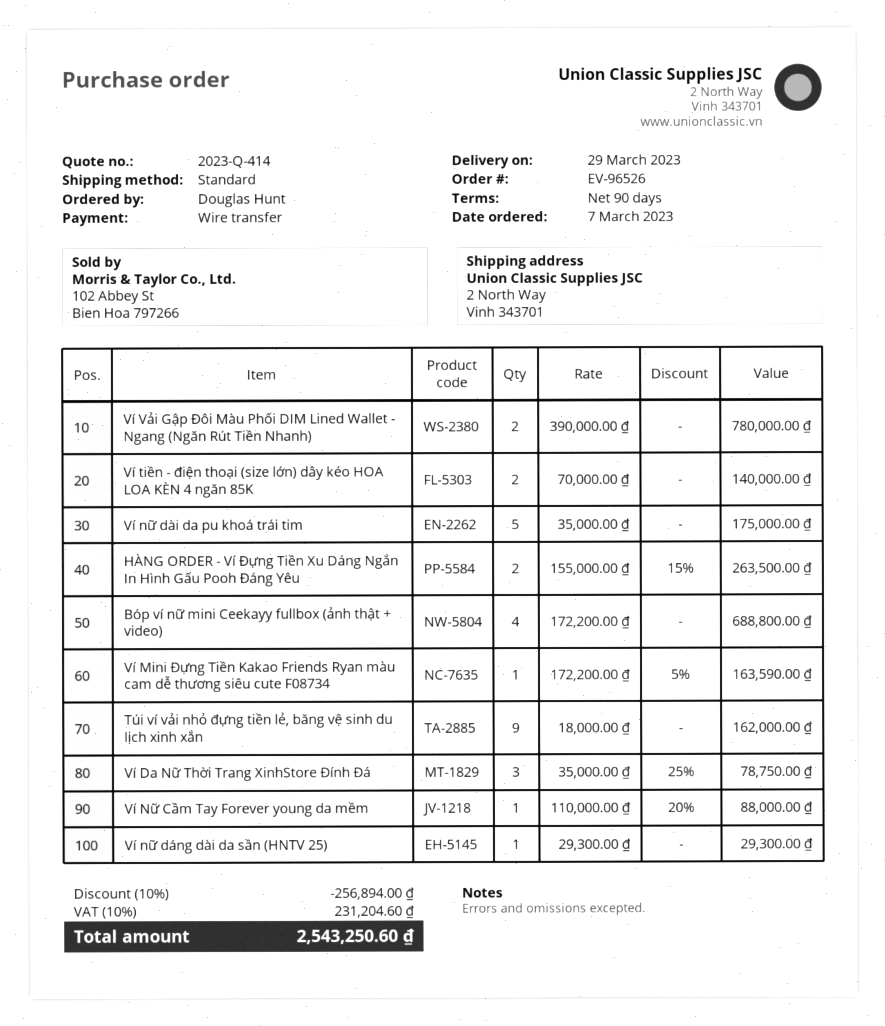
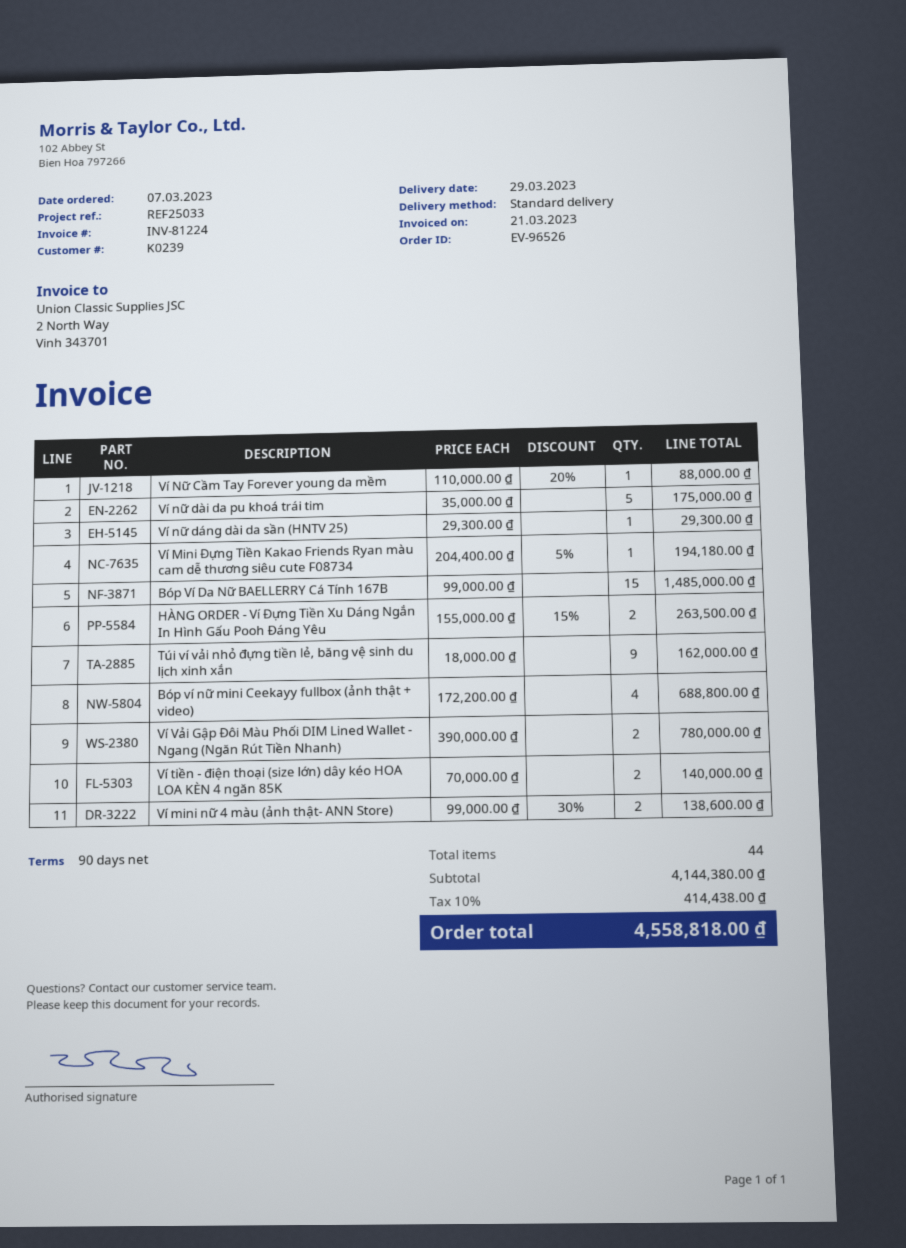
Ví Mini Đựng Tiền Kakao Friends Ryan màu cam dễ thương siêu cute F08734: 1 x 172200.00 - 5% = 163590.00 -> 1 x 204400.00 - 5% = 194180.00
Ví Da Nữ Thời Trang XinhStore Đính Đá: 3 x 35000.00 - 25% = 78750.00 -> none
Bóp Ví Da Nữ BAELLERRY Cá Tính 167B: none -> 15 x 99000.00 = 1485000.00
Ví mini nữ 4 màu (ảnh thật- ANN Store): none -> 2 x 99000.00 - 30% = 138600.00
discount: 10% = 256894.00 -> none
tax: 10% = 231204.60 -> 10% = 414438.00
total: 2543250.60 -> 4558818.00

